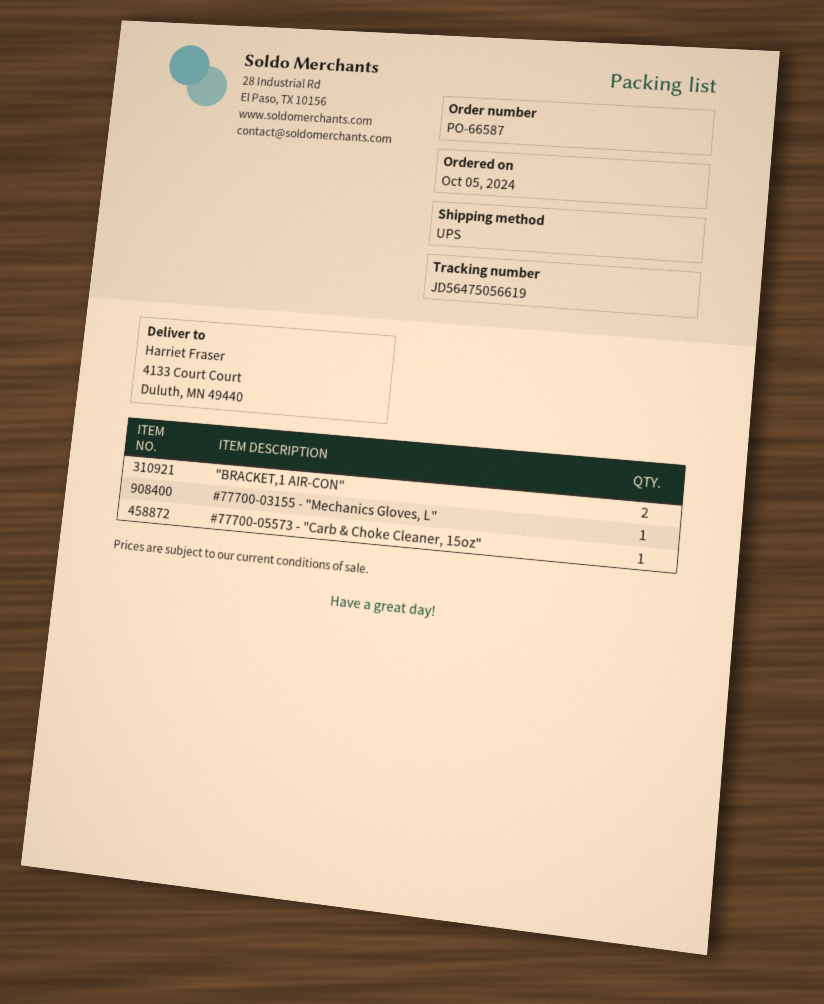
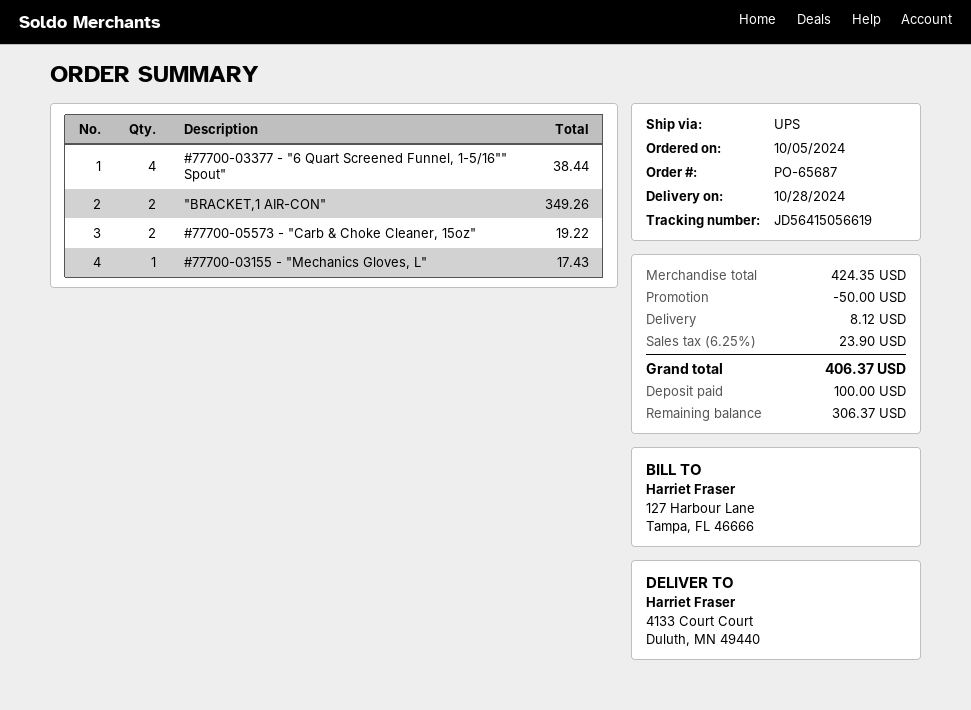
order number: PO-66587 -> PO-65687
tracking number: JD56475056619 -> JD56415056619
#77700-05573 - "Carb & Choke Cleaner, 15oz": 1 -> 2
#77700-03377 - "6 Quart Screened Funnel, 1-5/16"" Spout": none -> 4

